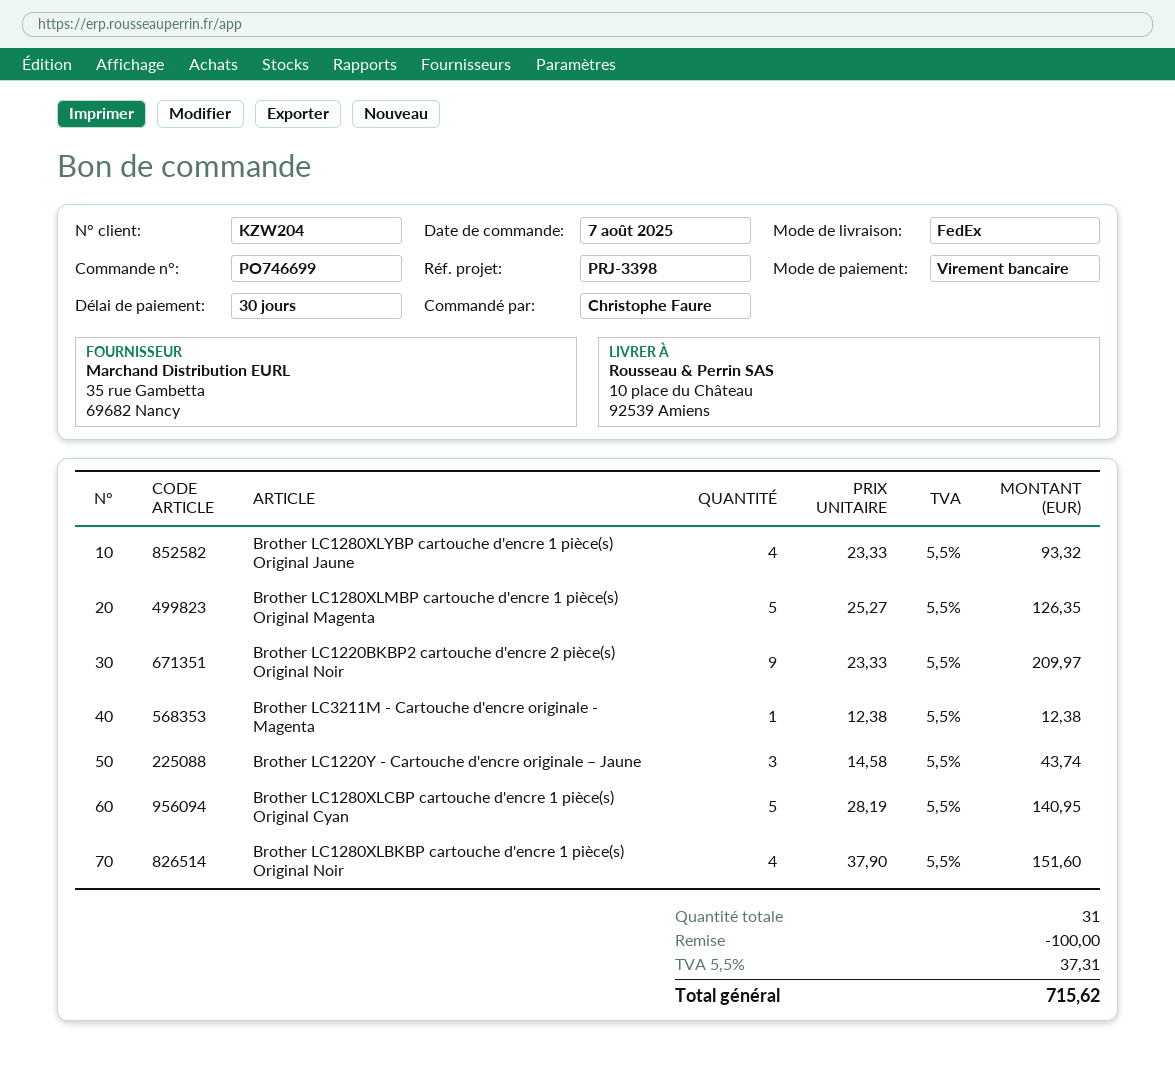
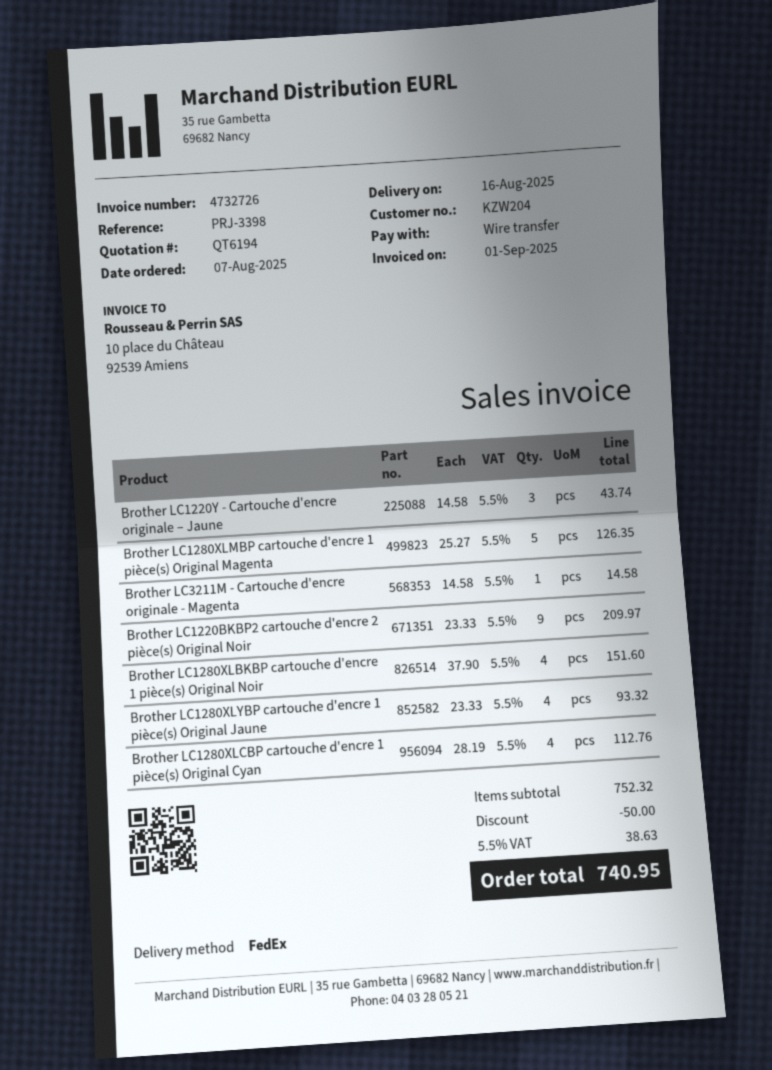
Brother LC3211M - Cartouche d'encre originale - Magenta: 1 x 12.38 = 12.38 -> 1 x 14.58 = 14.58
Brother LC1280XLCBP cartouche d'encre 1 pièce(s) Original Cyan: 5 x 28.19 = 140.95 -> 4 x 28.19 = 112.76
discount: 100.00 -> 50.00
tax: 5.5% = 37.31 -> 5.5% = 38.63
total: 715.62 -> 740.95

